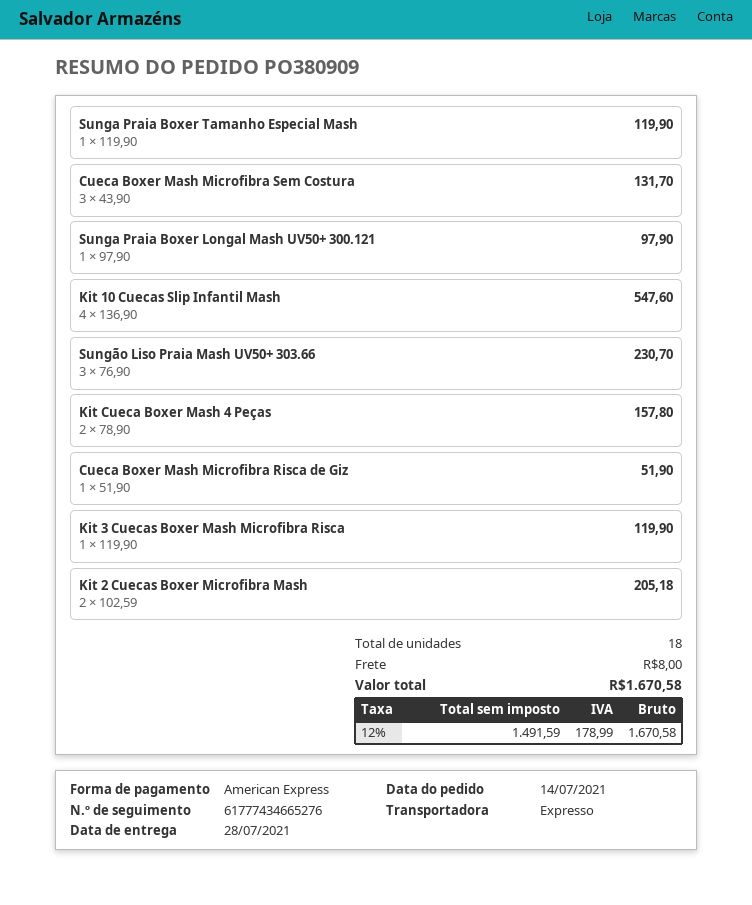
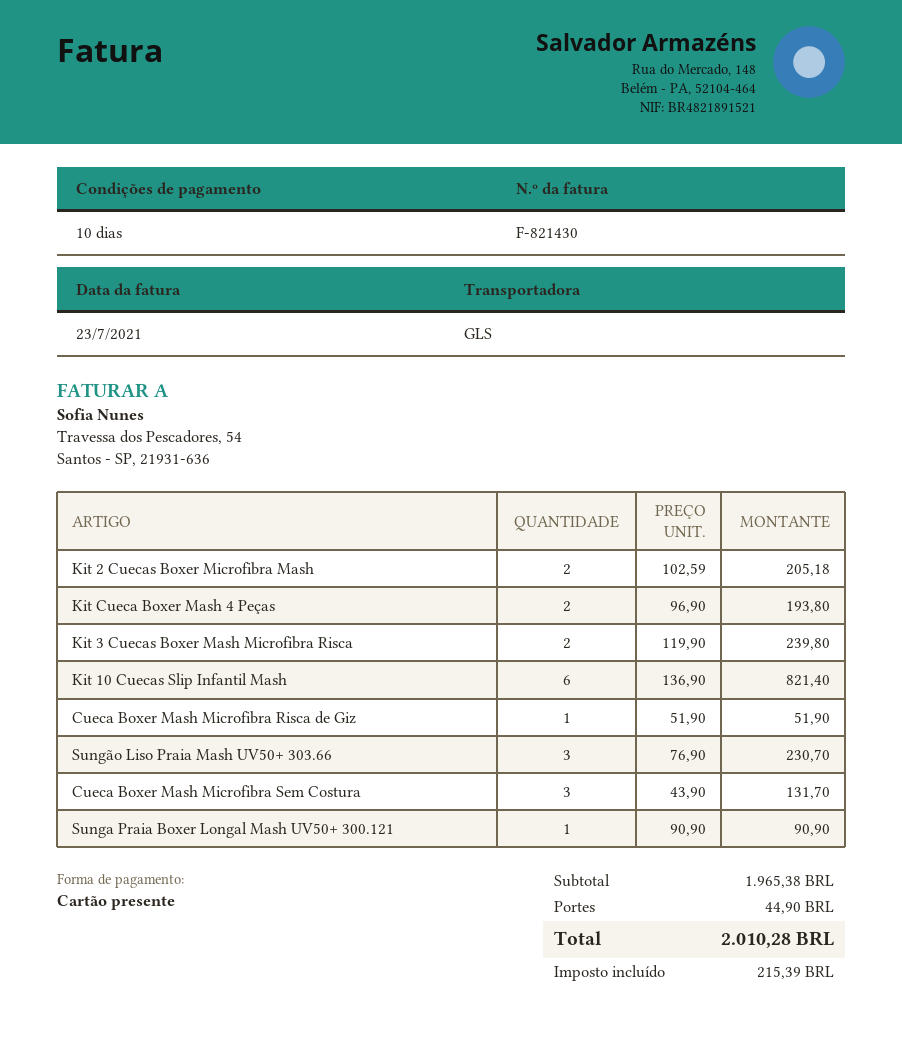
payment method: American Express -> gift card
shipping method: express -> GLS
Sunga Praia Boxer Tamanho Especial Mash: 1 x 119.90 = 119.90 -> none
Sunga Praia Boxer Longal Mash UV50+ 300.121: 1 x 97.90 = 97.90 -> 1 x 90.90 = 90.90
Kit 10 Cuecas Slip Infantil Mash: 4 x 136.90 = 547.60 -> 6 x 136.90 = 821.40
Kit Cueca Boxer Mash 4 Peças: 2 x 78.90 = 157.80 -> 2 x 96.90 = 193.80
Kit 3 Cuecas Boxer Mash Microfibra Risca: 1 x 119.90 = 119.90 -> 2 x 119.90 = 239.80
shipping: 8.00 -> 44.90
tax: 178.99 -> 215.39
total: 1670.58 -> 2010.28

